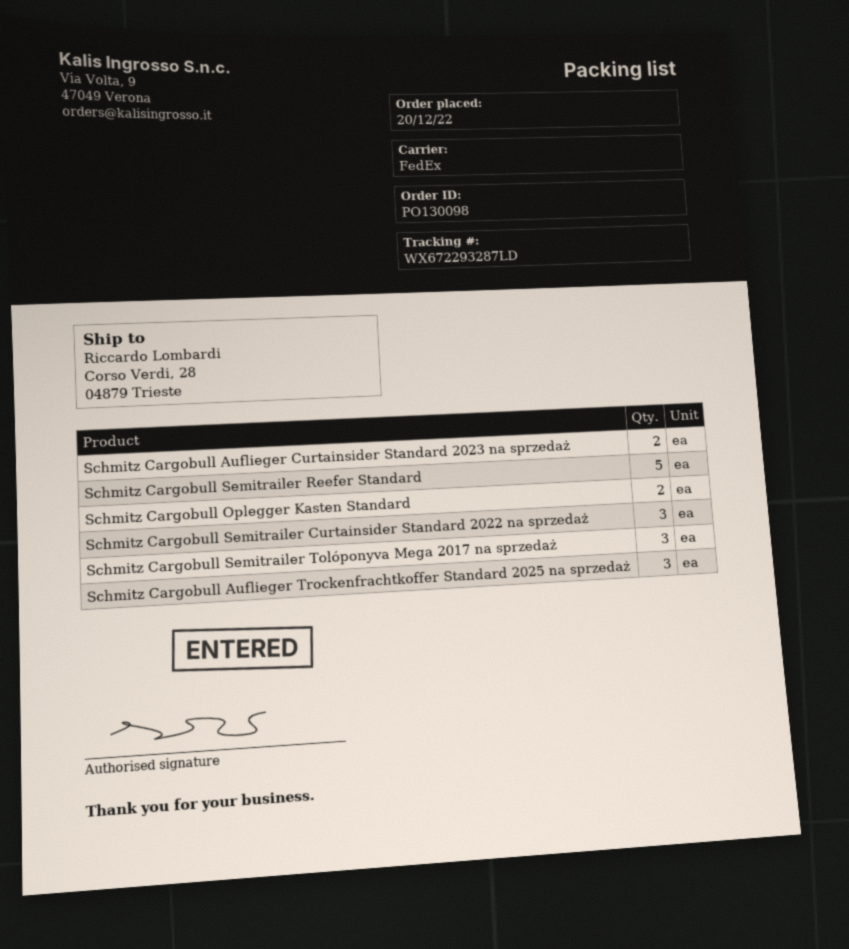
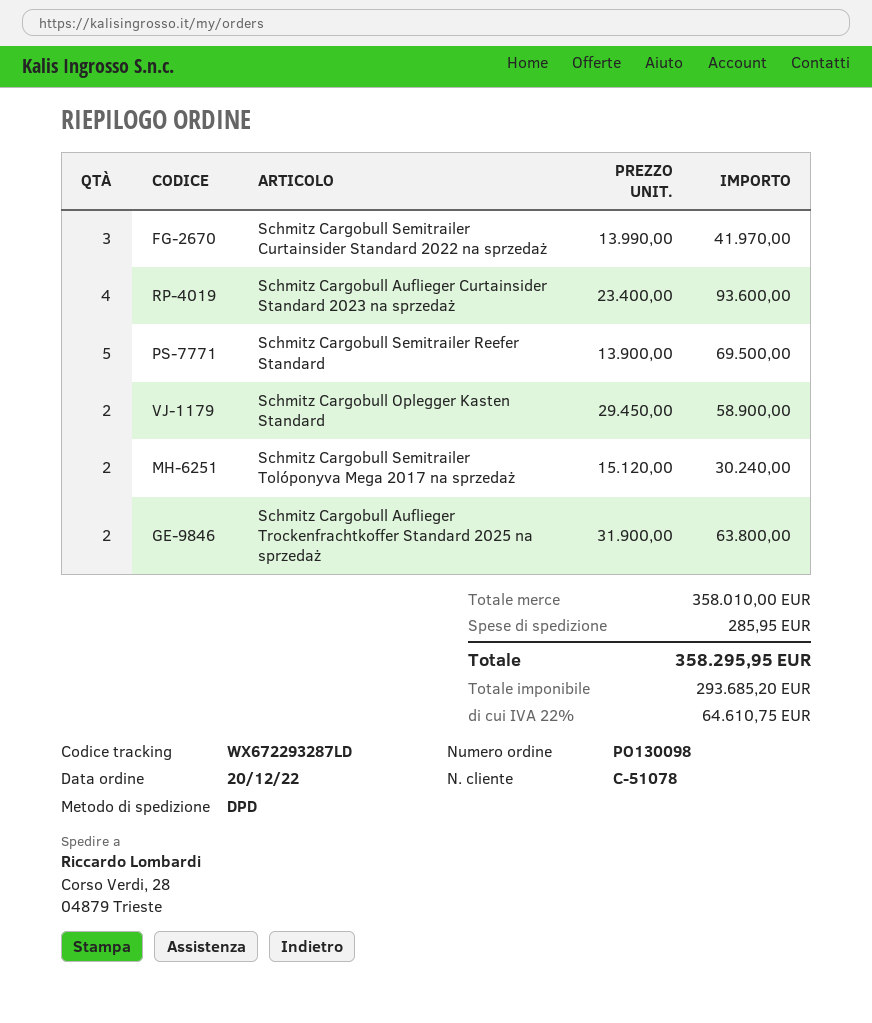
shipping method: FedEx -> DPD
Schmitz Cargobull Auflieger Curtainsider Standard 2023 na sprzedaż: 2 -> 4
Schmitz Cargobull Semitrailer Tolóponyva Mega 2017 na sprzedaż: 3 -> 2
Schmitz Cargobull Auflieger Trockenfrachtkoffer Standard 2025 na sprzedaż: 3 -> 2

